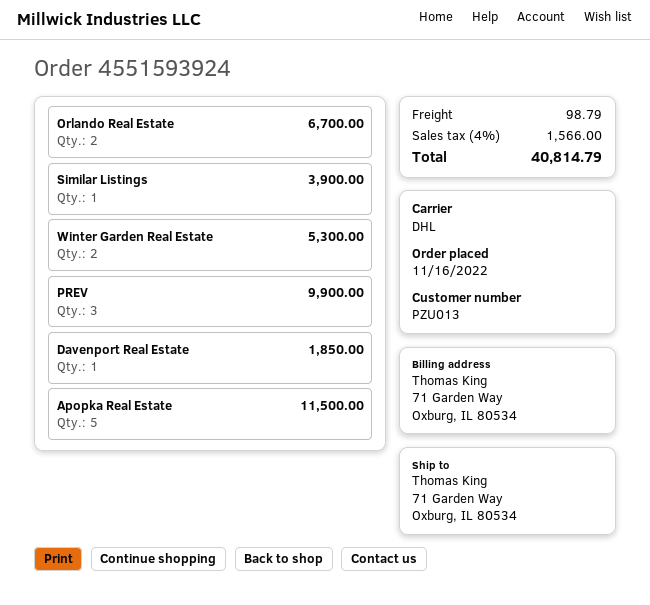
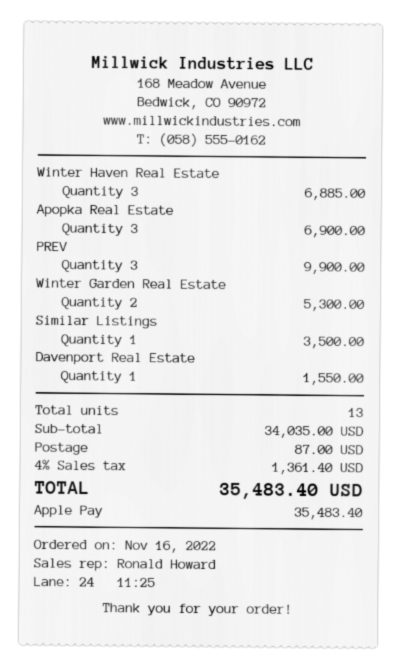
Orlando Real Estate: 2 for 6700.00 -> none
Similar Listings: 1 for 3900.00 -> 1 for 3500.00
Davenport Real Estate: 1 for 1850.00 -> 1 for 1550.00
Apopka Real Estate: 5 for 11500.00 -> 3 for 6900.00
Winter Haven Real Estate: none -> 3 for 6885.00
shipping: 98.79 -> 87.00
tax: 4% = 1566.00 -> 4% = 1361.40
total: 40814.79 -> 35483.40

